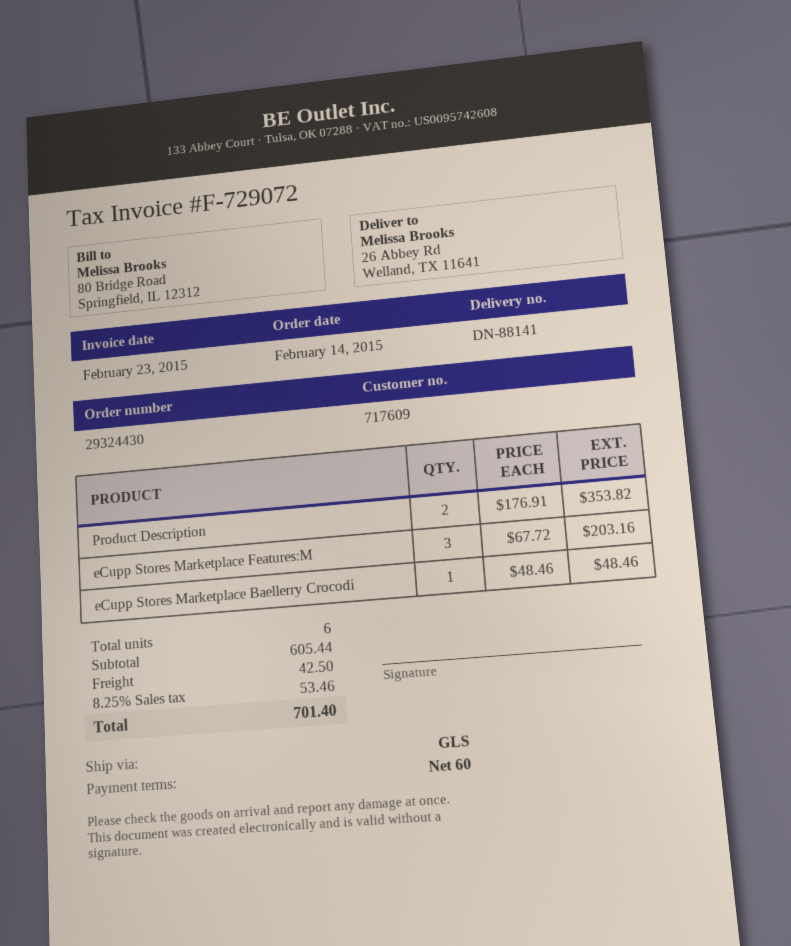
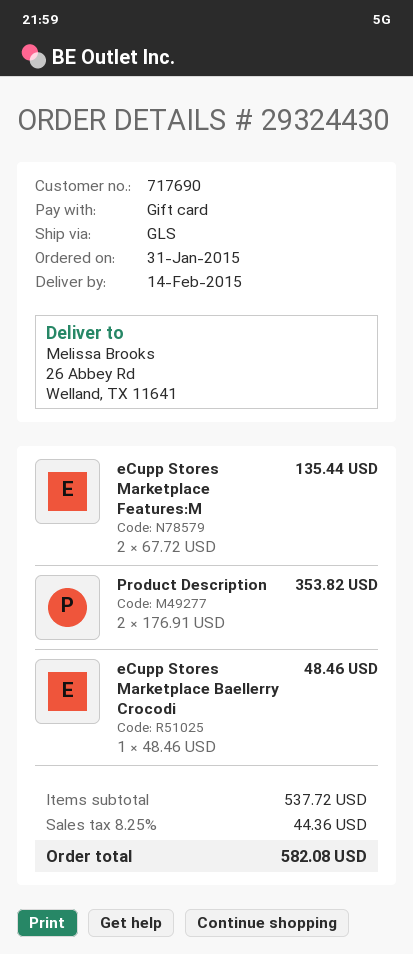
order date: 2015-02-14 -> 2015-01-31
customer number: 717609 -> 717690
eCupp Stores Marketplace Features:M: 3 x 67.72 = 203.16 -> 2 x 67.72 = 135.44
subtotal: 605.44 -> 537.72
shipping: 42.50 -> none
tax: 8.25% = 53.46 -> 8.25% = 44.36
total: 701.40 -> 582.08

